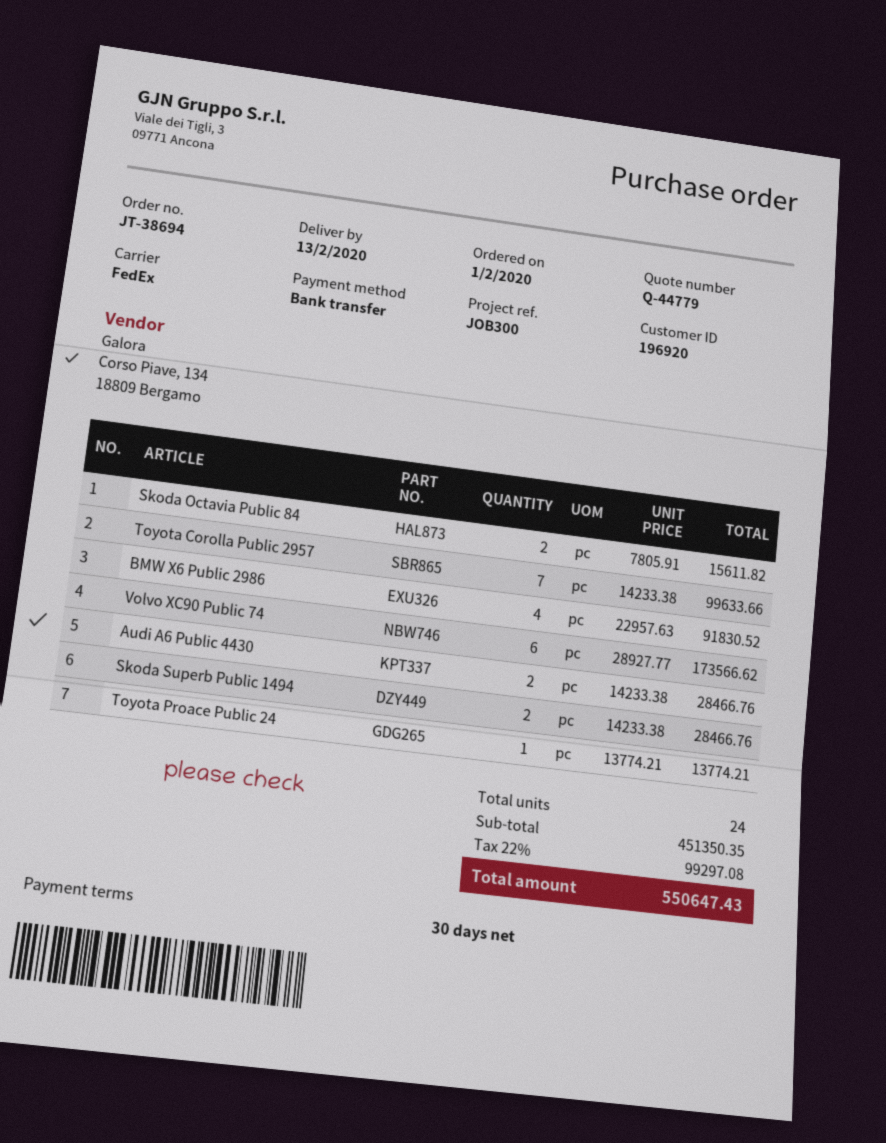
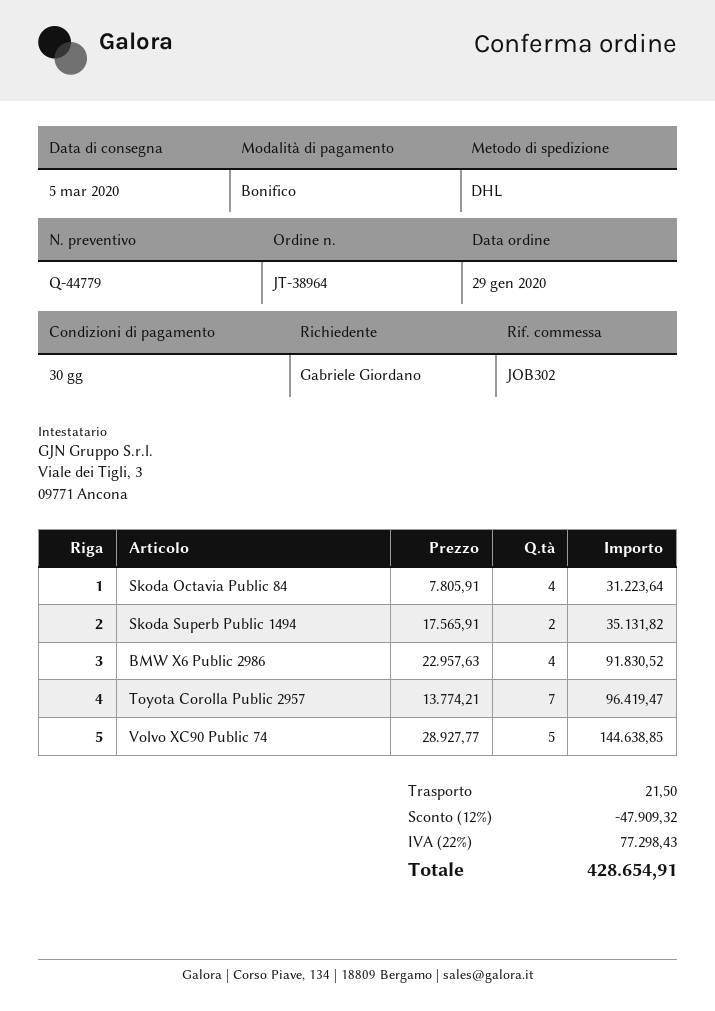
order number: JT-38694 -> JT-38964
order date: 2020-02-01 -> 2020-01-29
delivery date: 2020-02-13 -> 2020-03-05
reference: JOB300 -> JOB302
shipping method: FedEx -> DHL
Skoda Octavia Public 84: 2 x 7805.91 = 15611.82 -> 4 x 7805.91 = 31223.64
Toyota Corolla Public 2957: 7 x 14233.38 = 99633.66 -> 7 x 13774.21 = 96419.47
Volvo XC90 Public 74: 6 x 28927.77 = 173566.62 -> 5 x 28927.77 = 144638.85
Audi A6 Public 4430: 2 x 14233.38 = 28466.76 -> none
Skoda Superb Public 1494: 2 x 14233.38 = 28466.76 -> 2 x 17565.91 = 35131.82
Toyota Proace Public 24: 1 x 13774.21 = 13774.21 -> none
discount: none -> 12% = 47909.32
shipping: none -> 21.50
tax: 22% = 99297.08 -> 22% = 77298.43
total: 550647.43 -> 428654.91

